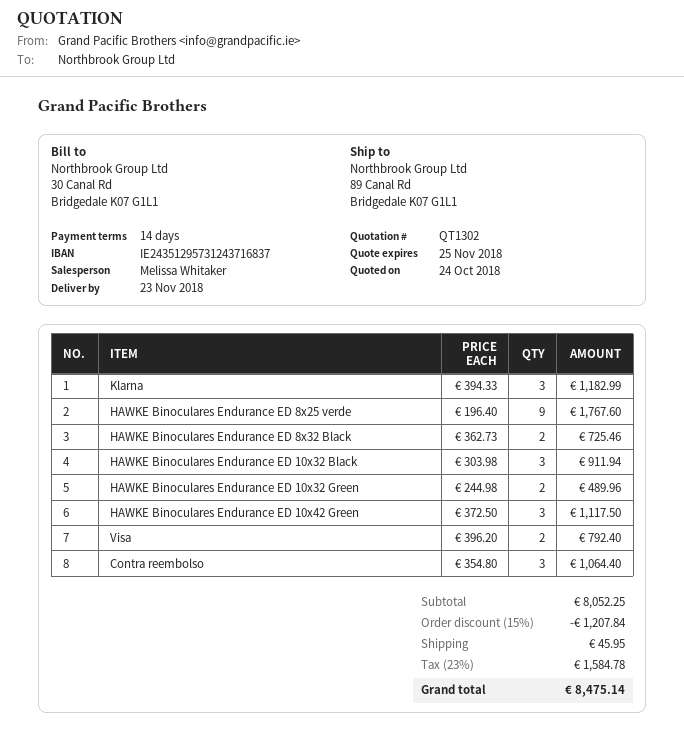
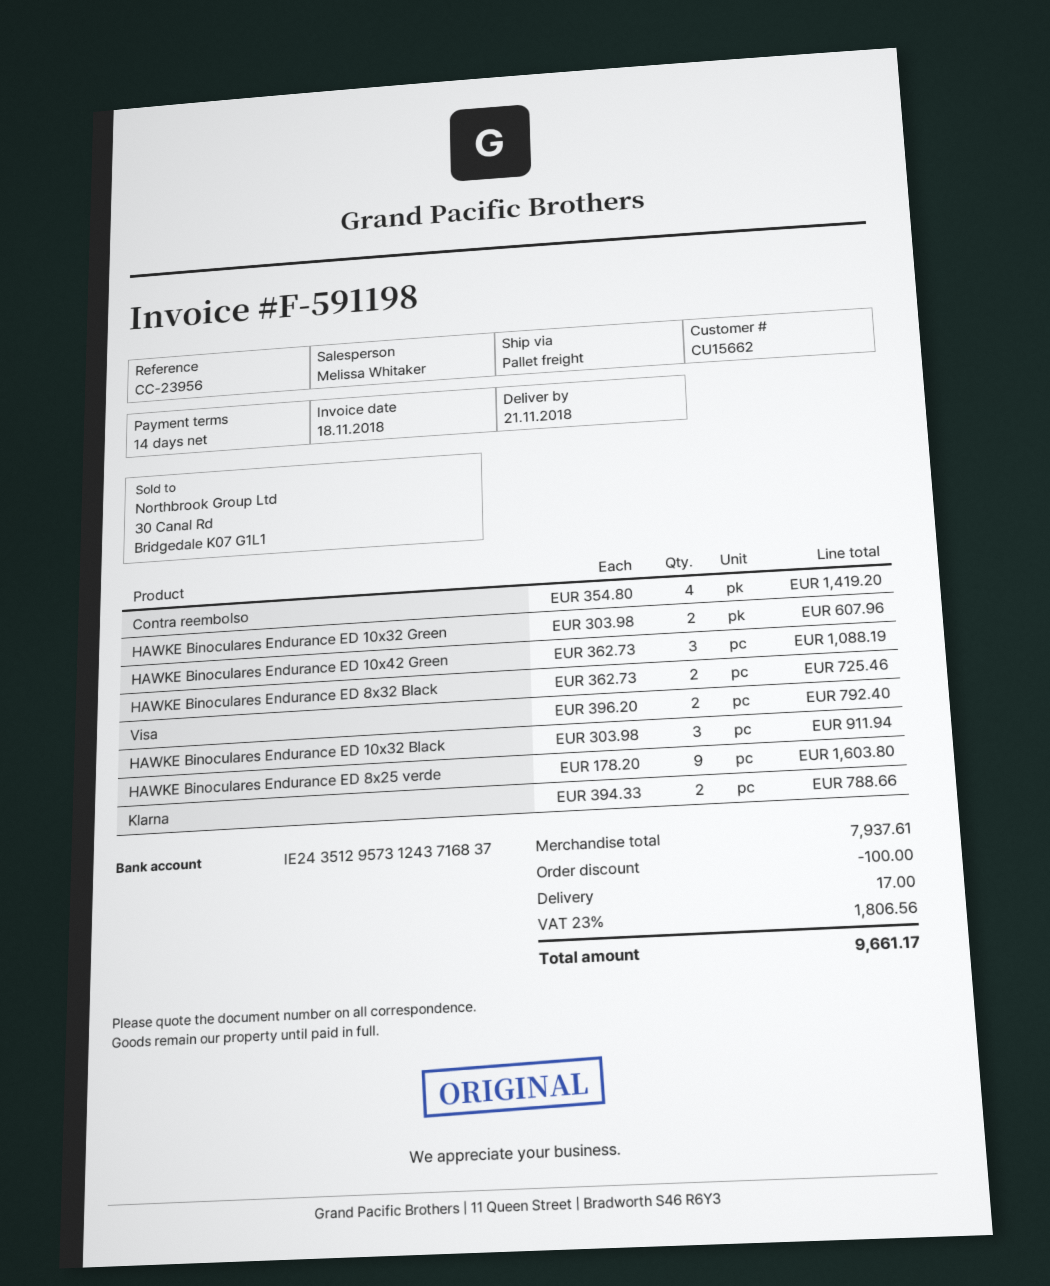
delivery date: 2018-11-23 -> 2018-11-21
Klarna: 3 x 394.33 = 1182.99 -> 2 x 394.33 = 788.66
HAWKE Binoculares Endurance ED 8x25 verde: 9 x 196.40 = 1767.60 -> 9 x 178.20 = 1603.80
HAWKE Binoculares Endurance ED 10x32 Green: 2 x 244.98 = 489.96 -> 2 x 303.98 = 607.96
HAWKE Binoculares Endurance ED 10x42 Green: 3 x 372.50 = 1117.50 -> 3 x 362.73 = 1088.19
Contra reembolso: 3 x 354.80 = 1064.40 -> 4 x 354.80 = 1419.20
subtotal: 8052.25 -> 7937.61
discount: 1207.84 -> 100.00
shipping: 45.95 -> 17.00
tax: 23% = 1584.78 -> 23% = 1806.56
total: 8475.14 -> 9661.17

